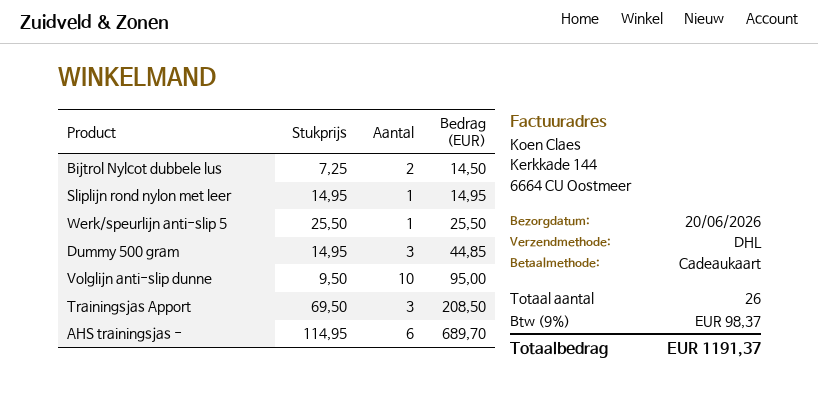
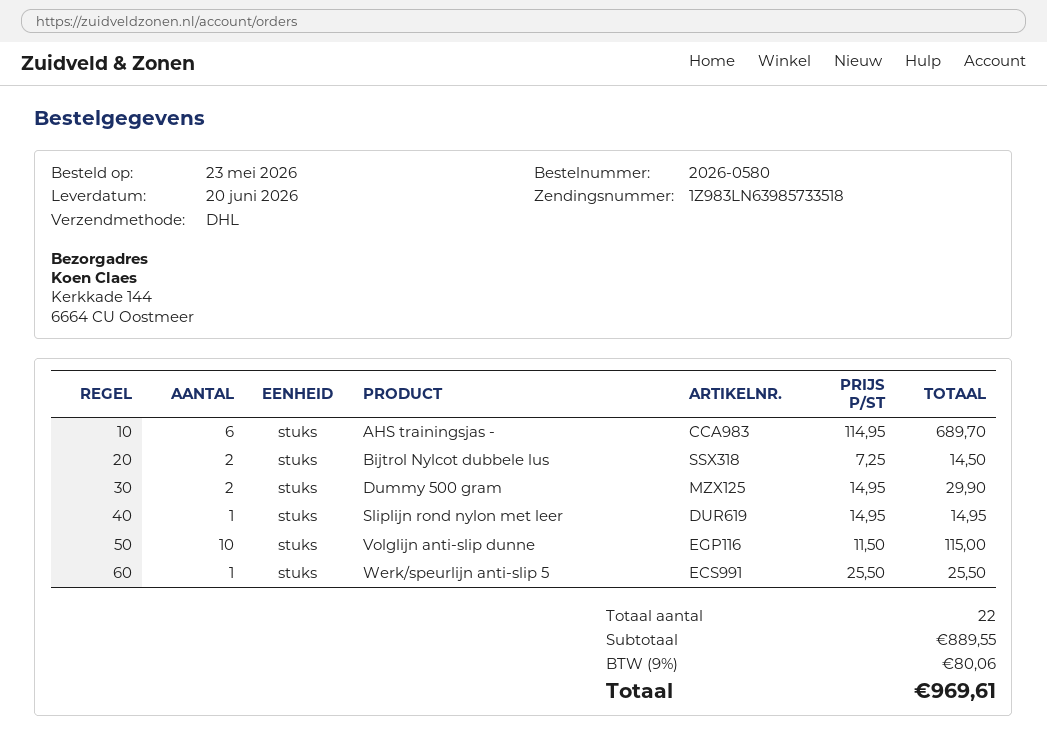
Dummy 500 gram: 3 x 14.95 = 44.85 -> 2 x 14.95 = 29.90
Volglijn anti-slip dunne: 10 x 9.50 = 95.00 -> 10 x 11.50 = 115.00
Trainingsjas Apport: 3 x 69.50 = 208.50 -> none
total quantity: 26 -> 22
tax: 9% = 98.37 -> 9% = 80.06
total: 1191.37 -> 969.61

